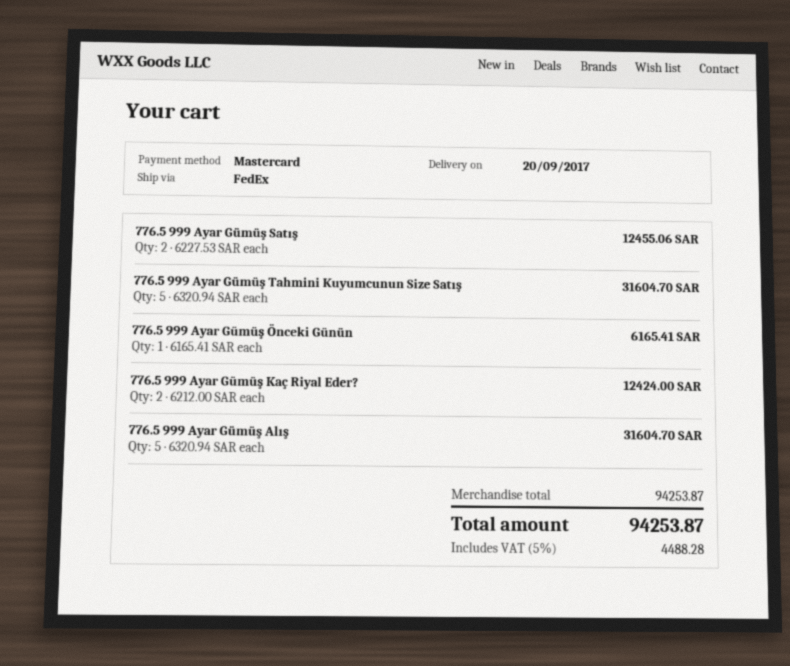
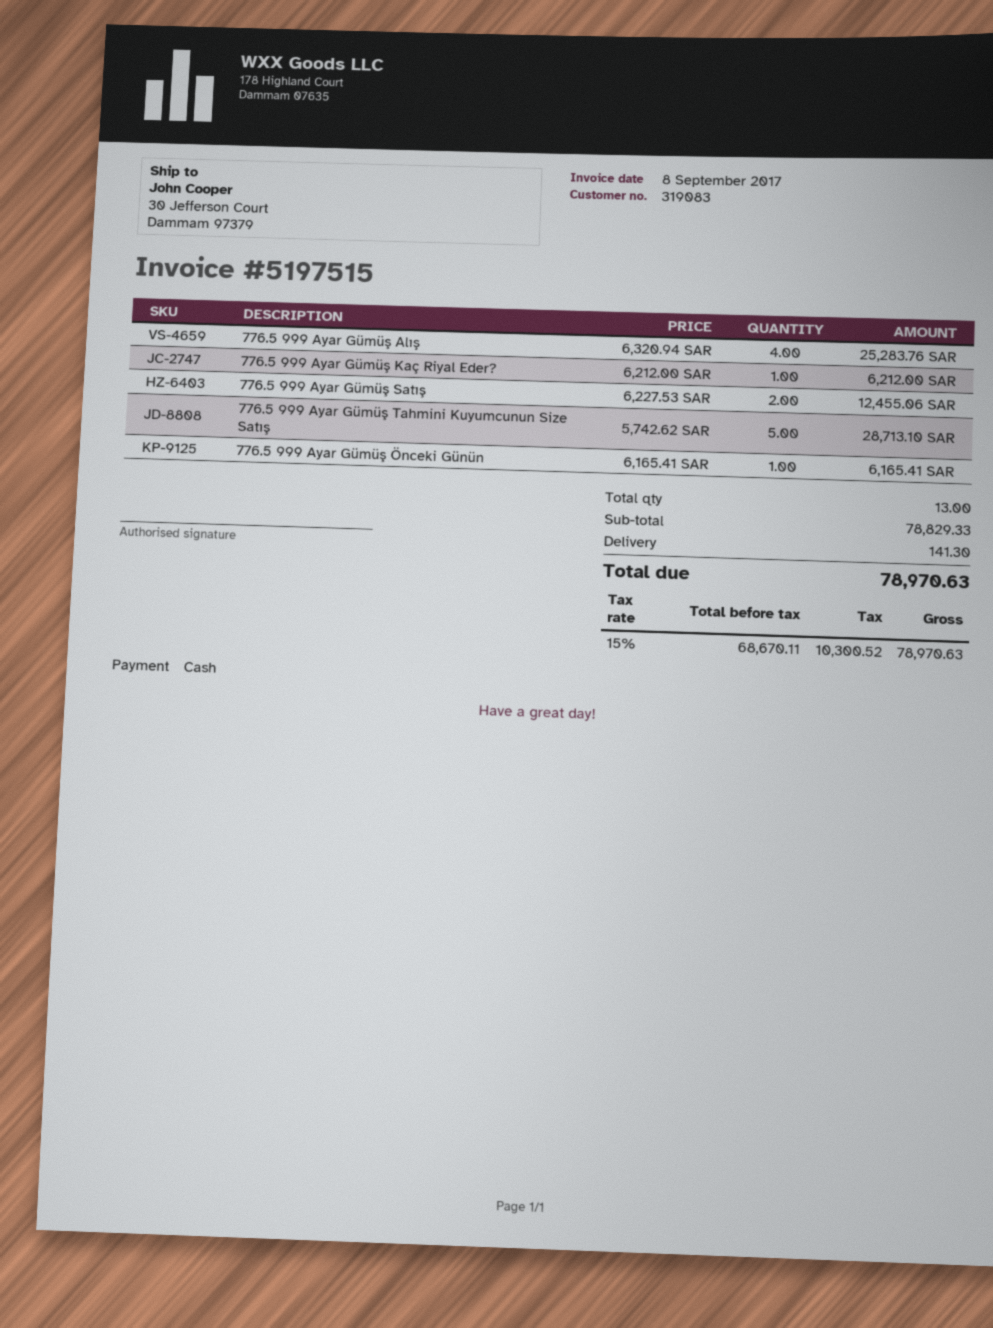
payment method: Mastercard -> cash
776.5 999 Ayar Gümüş Tahmini Kuyumcunun Size Satış: 5 x 6320.94 = 31604.70 -> 5 x 5742.62 = 28713.10
776.5 999 Ayar Gümüş Kaç Riyal Eder?: 2 x 6212.00 = 12424.00 -> 1 x 6212.00 = 6212.00
776.5 999 Ayar Gümüş Alış: 5 x 6320.94 = 31604.70 -> 4 x 6320.94 = 25283.76
subtotal: 94253.87 -> 78829.33
shipping: none -> 141.30
tax: 5% = 4488.28 -> 15% = 10300.52
total: 94253.87 -> 78970.63

